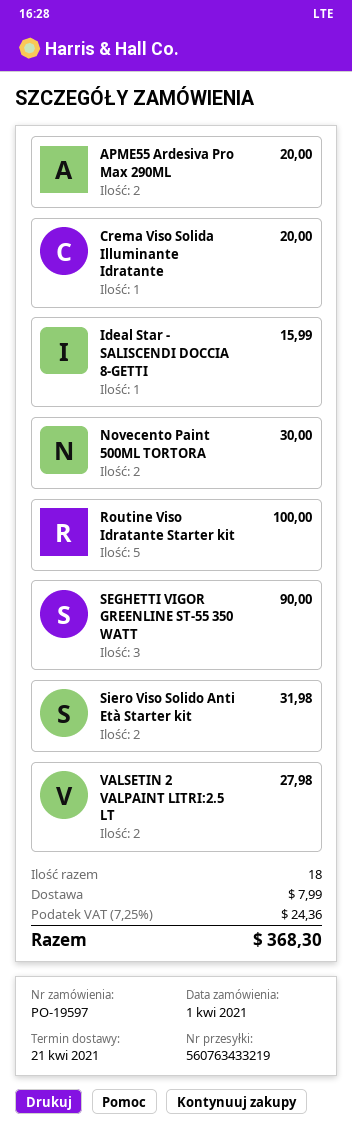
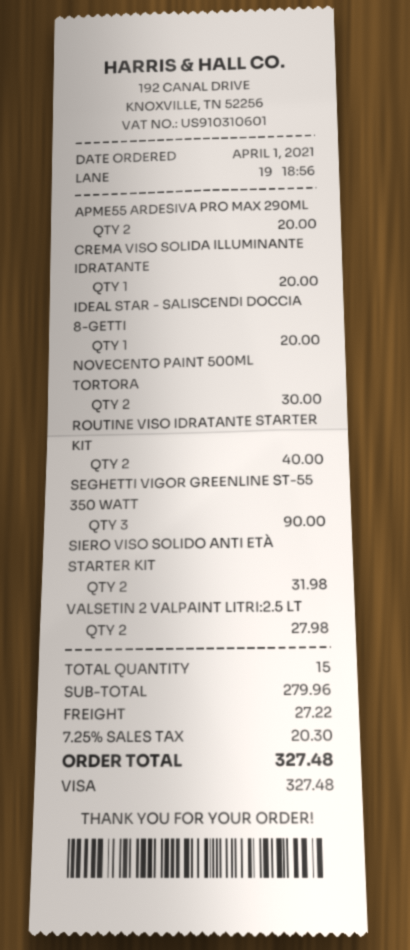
Ideal Star - SALISCENDI DOCCIA 8-GETTI: 1 for 15.99 -> 1 for 20.00
Routine Viso Idratante Starter kit: 5 for 100.00 -> 2 for 40.00
total quantity: 18 -> 15
shipping: 7.99 -> 27.22
tax: 7.25% = 24.36 -> 7.25% = 20.30
total: 368.30 -> 327.48

